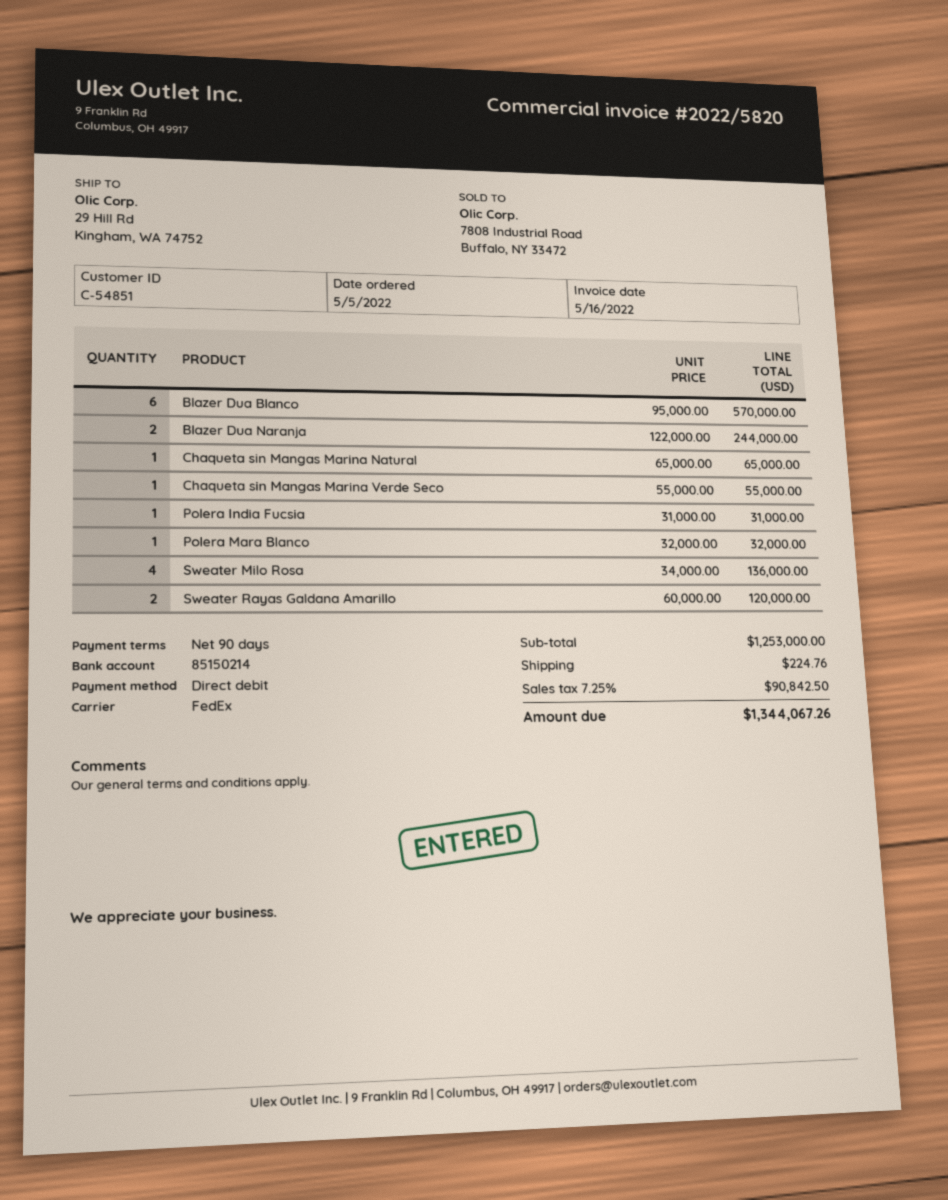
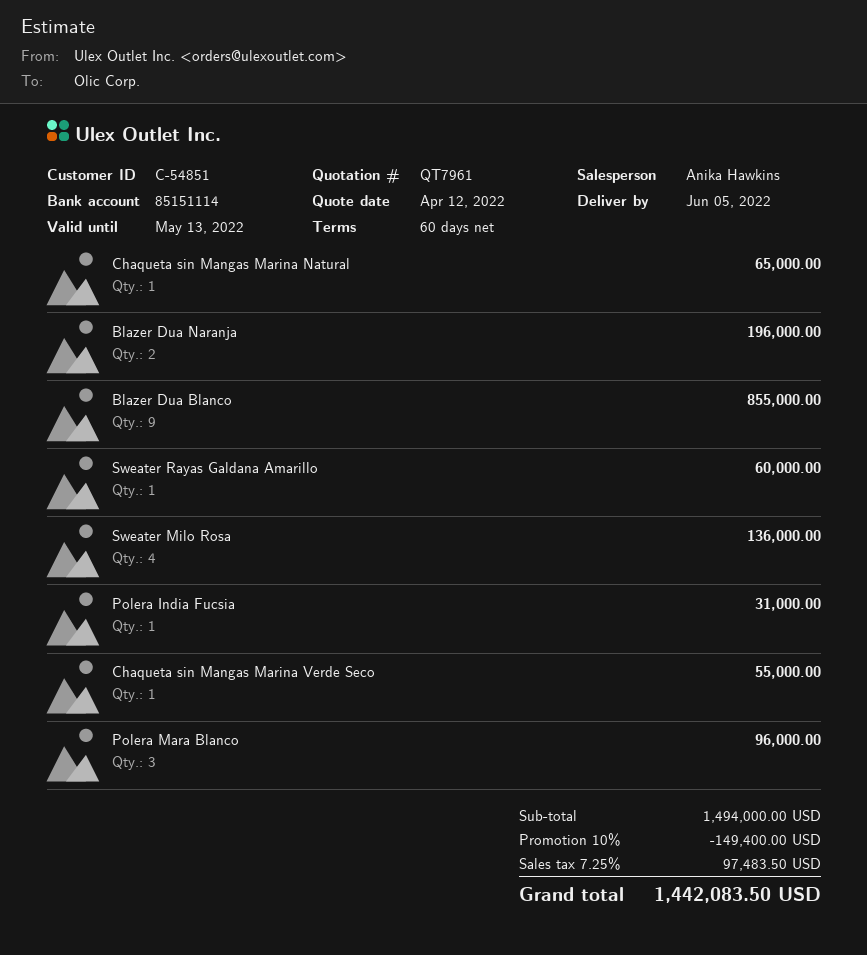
payment terms: 90 days -> 60 days
bank account: 85150214 -> 85151114
Blazer Dua Blanco: 6 for 570000.00 -> 9 for 855000.00
Blazer Dua Naranja: 2 for 244000.00 -> 2 for 196000.00
Polera Mara Blanco: 1 for 32000.00 -> 3 for 96000.00
Sweater Rayas Galdana Amarillo: 2 for 120000.00 -> 1 for 60000.00
subtotal: 1253000.00 -> 1494000.00
discount: none -> 10% = 149400.00
shipping: 224.76 -> none
tax: 7.25% = 90842.50 -> 7.25% = 97483.50
total: 1344067.26 -> 1442083.50

